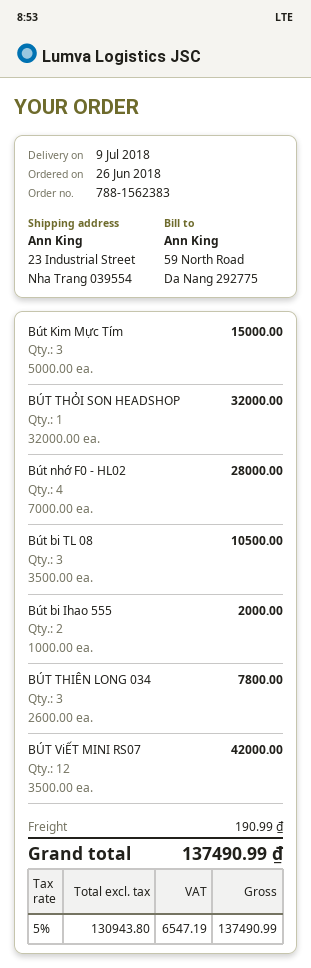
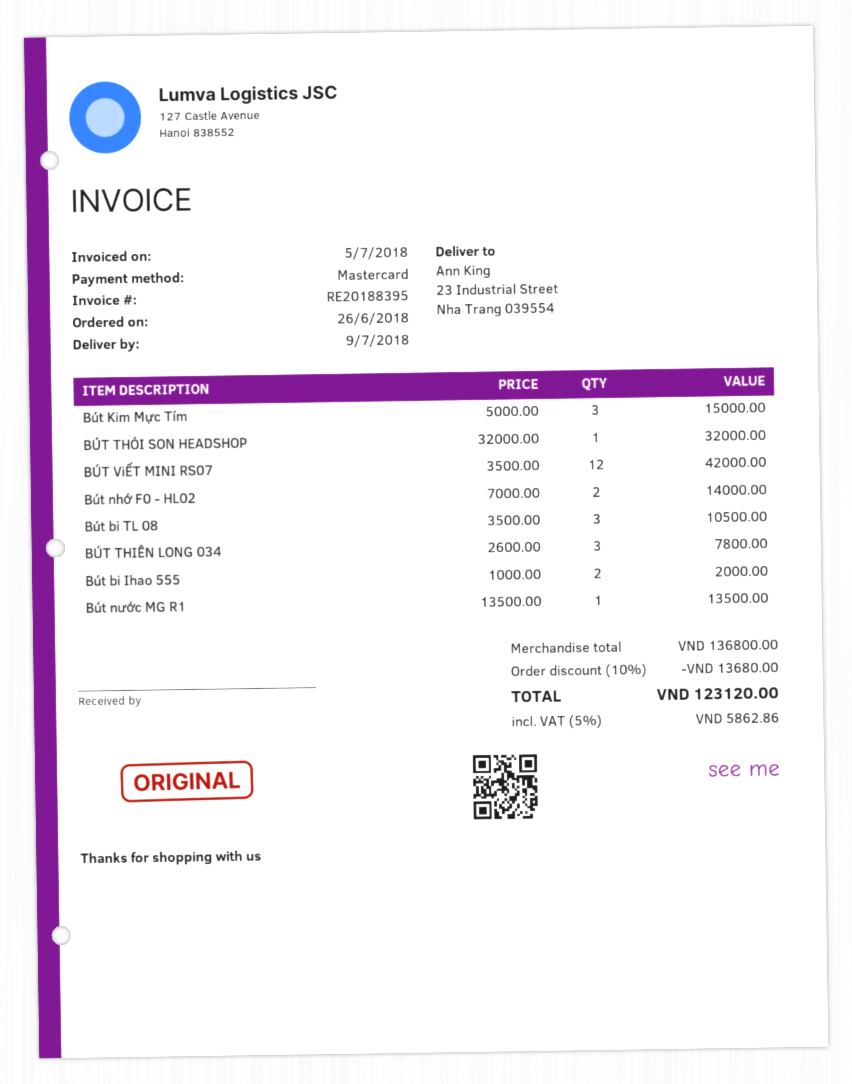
Bút nhớ F0 - HL02: 4 x 7000.00 = 28000.00 -> 2 x 7000.00 = 14000.00
Bút nước MG R1: none -> 1 x 13500.00 = 13500.00
discount: none -> 10% = 13680.00
shipping: 190.99 -> none
tax: 5% = 6547.19 -> 5% = 5862.86
total: 137490.99 -> 123120.00

